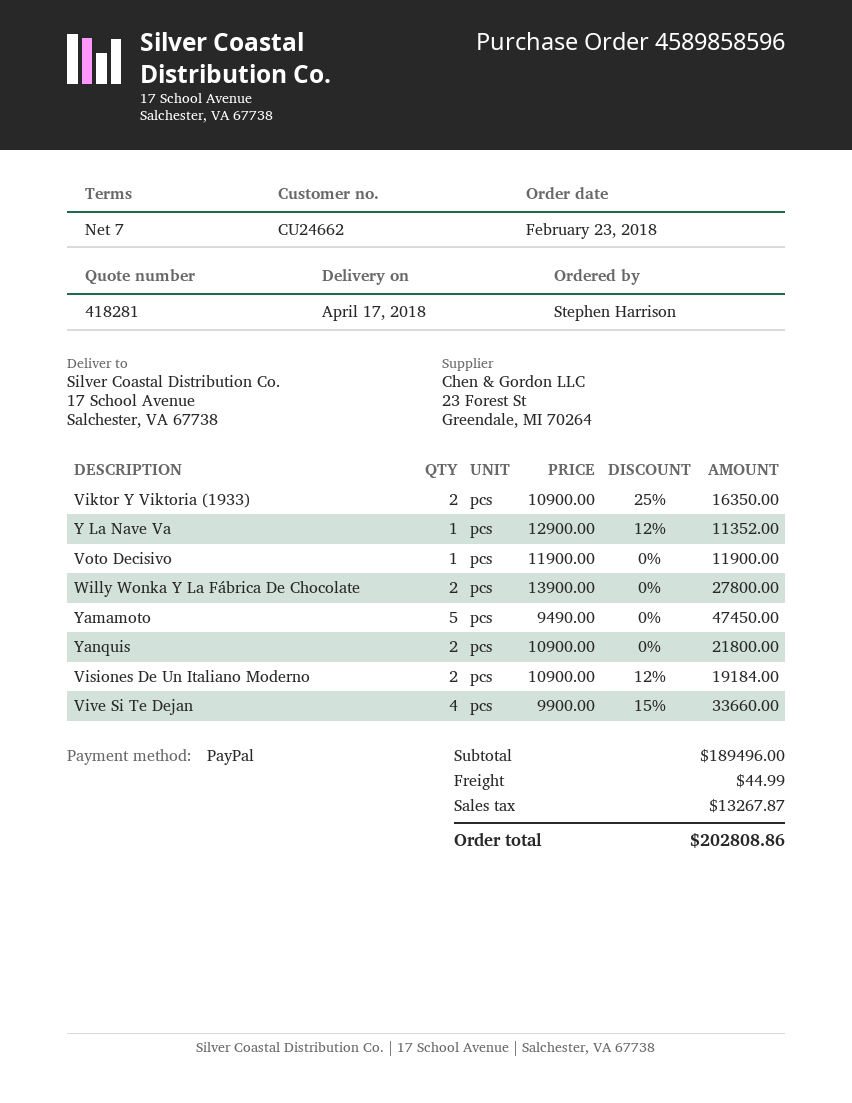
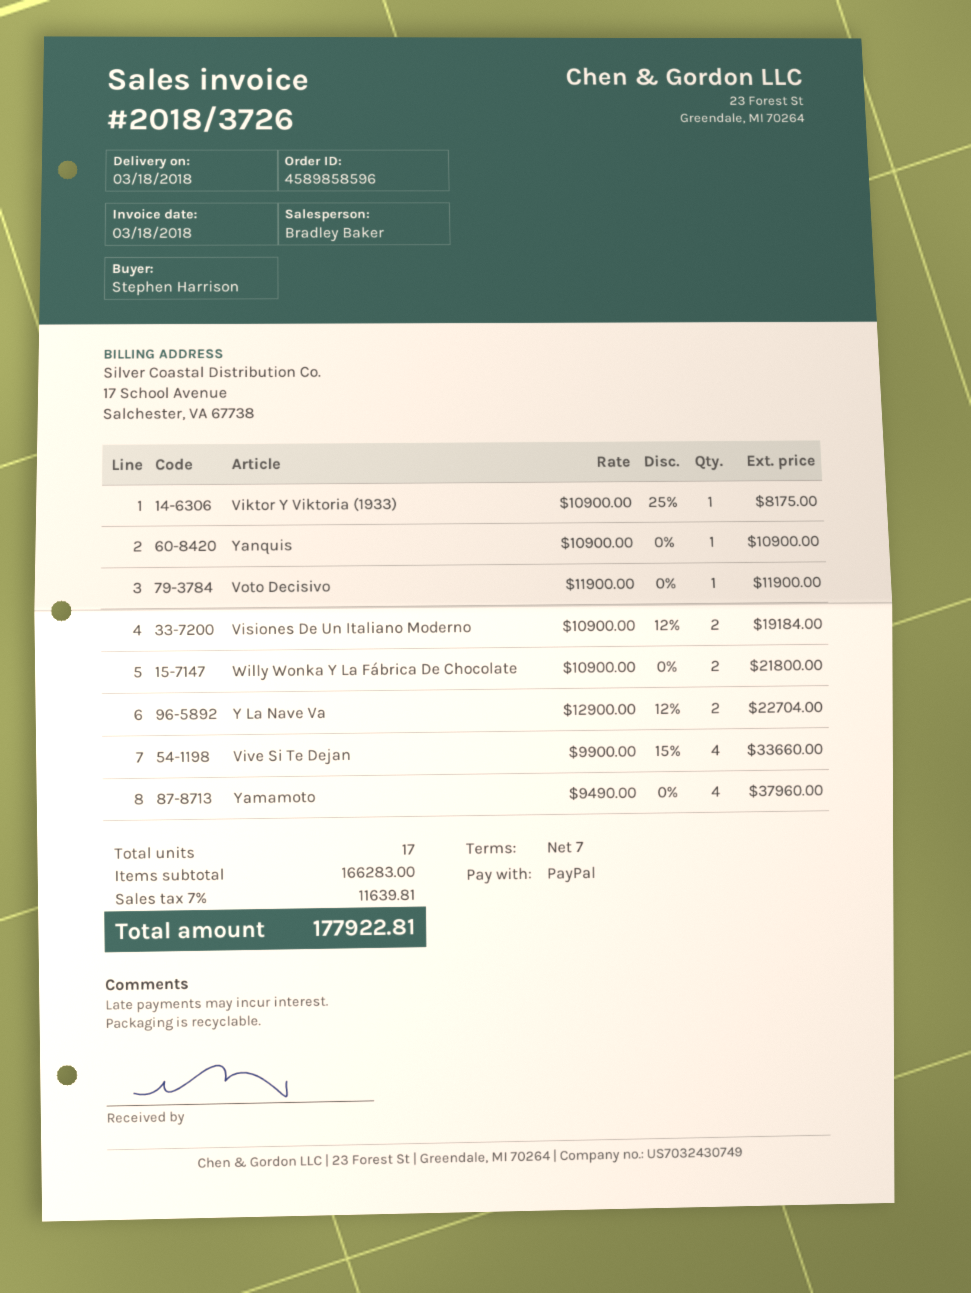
delivery date: 2018-04-17 -> 2018-03-18
Viktor Y Viktoria (1933): 2 x 10900.00 - 25% = 16350.00 -> 1 x 10900.00 - 25% = 8175.00
Y La Nave Va: 1 x 12900.00 - 12% = 11352.00 -> 2 x 12900.00 - 12% = 22704.00
Willy Wonka Y La Fábrica De Chocolate: 2 x 13900.00 = 27800.00 -> 2 x 10900.00 = 21800.00
Yamamoto: 5 x 9490.00 = 47450.00 -> 4 x 9490.00 = 37960.00
Yanquis: 2 x 10900.00 = 21800.00 -> 1 x 10900.00 = 10900.00
subtotal: 189496.00 -> 166283.00
shipping: 44.99 -> none
tax: 13267.87 -> 11639.81
total: 202808.86 -> 177922.81

